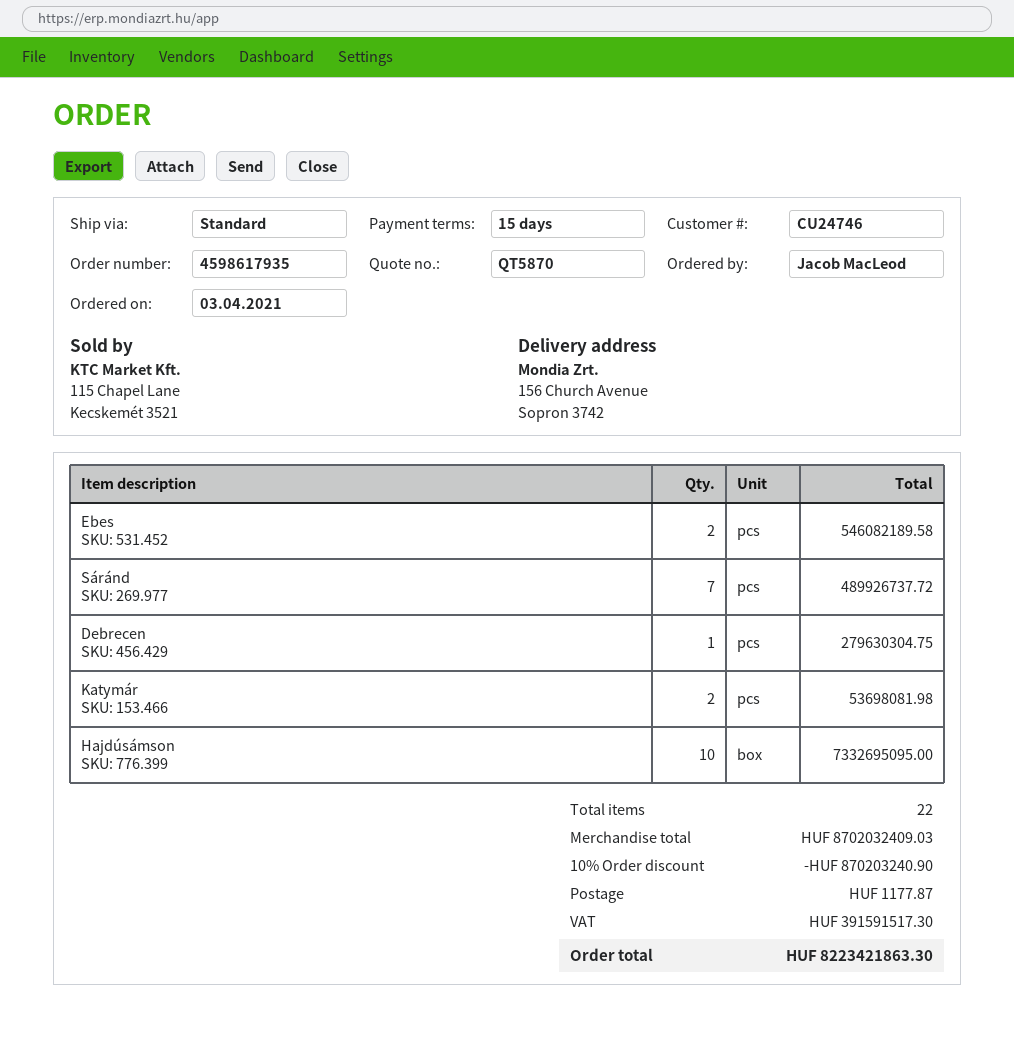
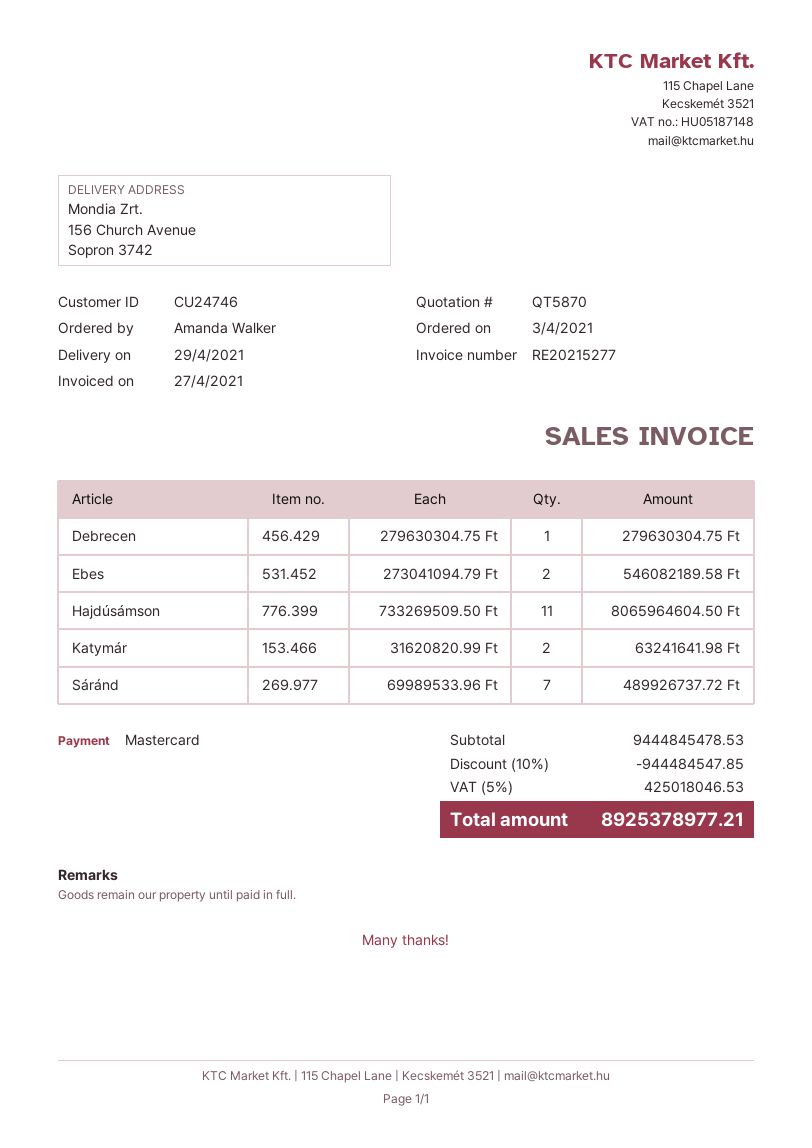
ordered by: Jacob MacLeod -> Amanda Walker
Katymár: 2 for 53698081.98 -> 2 for 63241641.98
Hajdúsámson: 10 for 7332695095.00 -> 11 for 8065964604.50
subtotal: 8702032409.03 -> 9444845478.53
discount: 10% = 870203240.90 -> 10% = 944484547.85
shipping: 1177.87 -> none
tax: 391591517.30 -> 425018046.53
total: 8223421863.30 -> 8925378977.21

